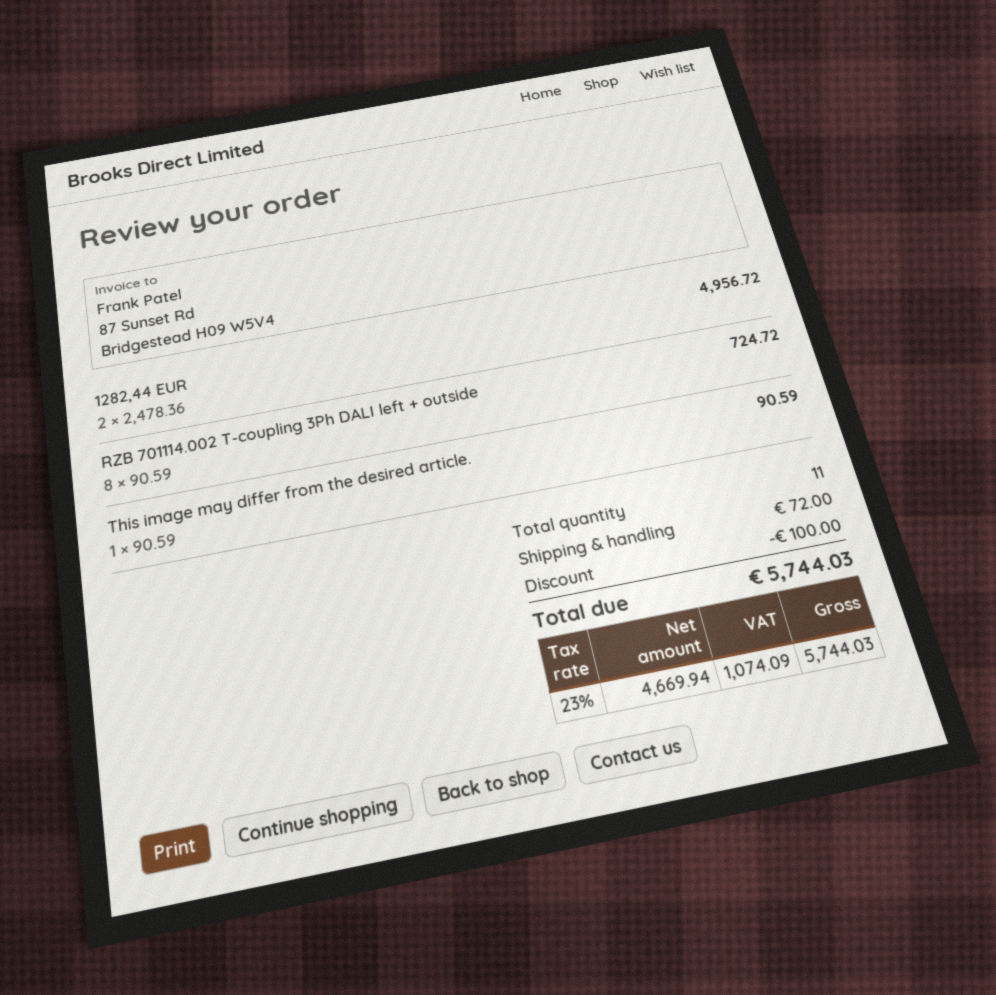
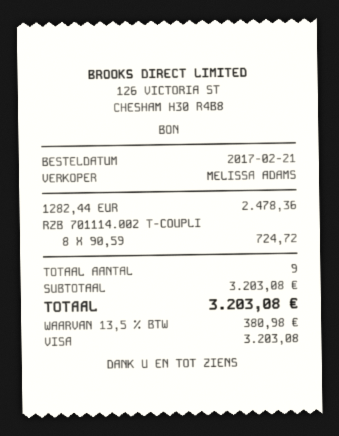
1282,44 EUR: 2 x 2478.36 = 4956.72 -> 1 x 2478.36 = 2478.36
This image may differ from the desired article.: 1 x 90.59 = 90.59 -> none
total quantity: 11 -> 9
discount: 100.00 -> none
shipping: 72.00 -> none
tax: 23% = 1074.09 -> 13.5% = 380.98
total: 5744.03 -> 3203.08

